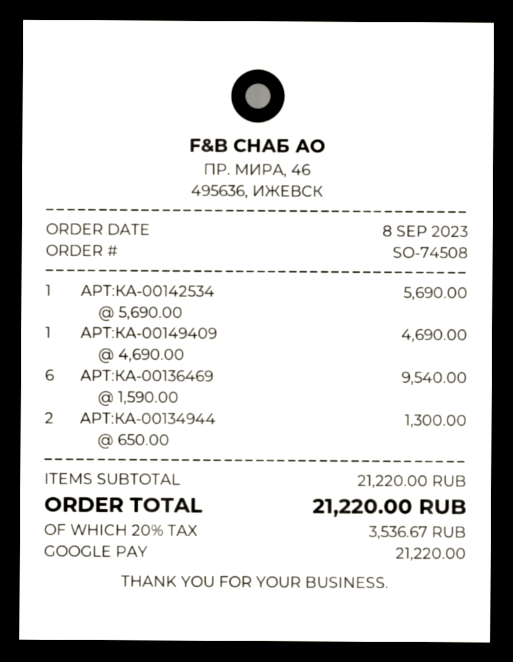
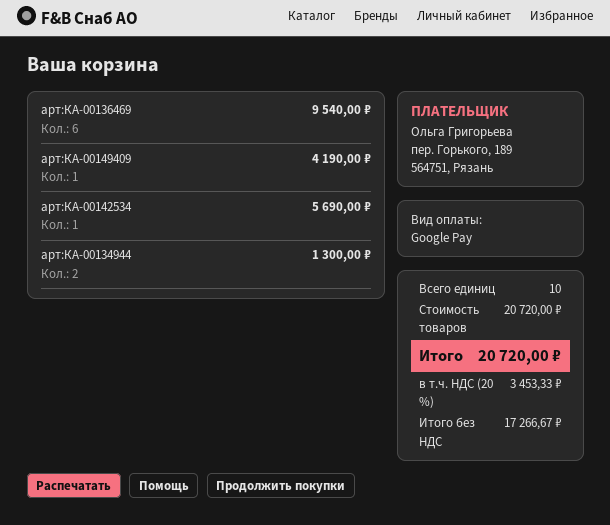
АРТ:КА-00149409: 1 for 4690.00 -> 1 for 4190.00
subtotal: 21220.00 -> 20720.00
tax: 20% = 3536.67 -> 20% = 3453.33
total: 21220.00 -> 20720.00

